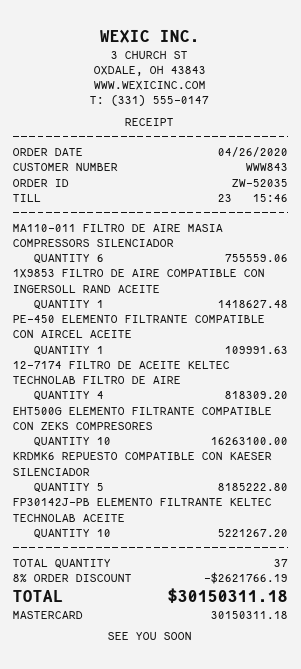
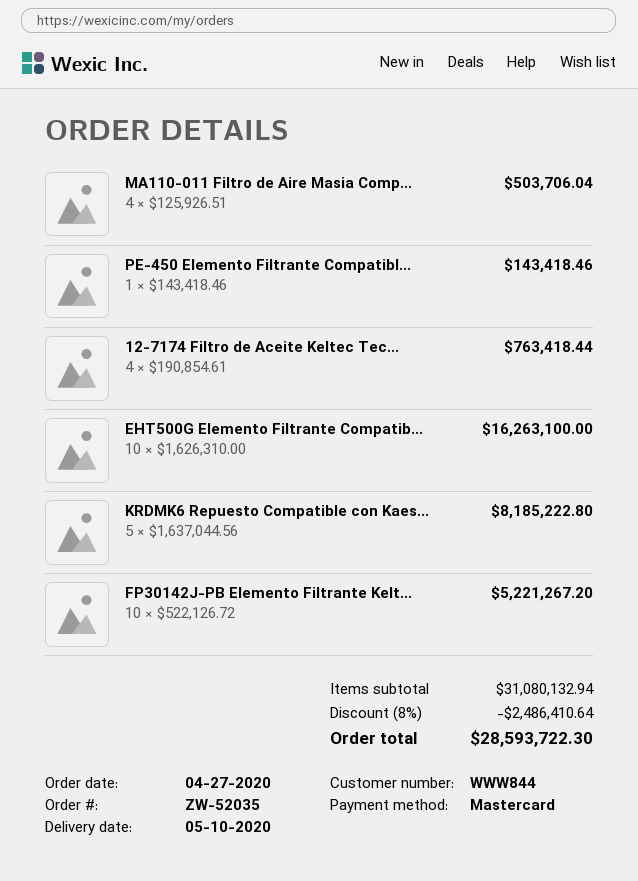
order date: 2020-04-26 -> 2020-04-27
customer number: WWW843 -> WWW844
MA110-011 FILTRO DE AIRE MASIA COMPRESSORS SILENCIADOR: 6 for 755559.06 -> 4 for 503706.04
1X9853 FILTRO DE AIRE COMPATIBLE CON INGERSOLL RAND ACEITE: 1 for 1418627.48 -> none
PE-450 ELEMENTO FILTRANTE COMPATIBLE CON AIRCEL ACEITE: 1 for 109991.63 -> 1 for 143418.46
12-7174 FILTRO DE ACEITE KELTEC TECHNOLAB FILTRO DE AIRE: 4 for 818309.20 -> 4 for 763418.44
discount: 8% = 2621766.19 -> 8% = 2486410.64
total: 30150311.18 -> 28593722.30

